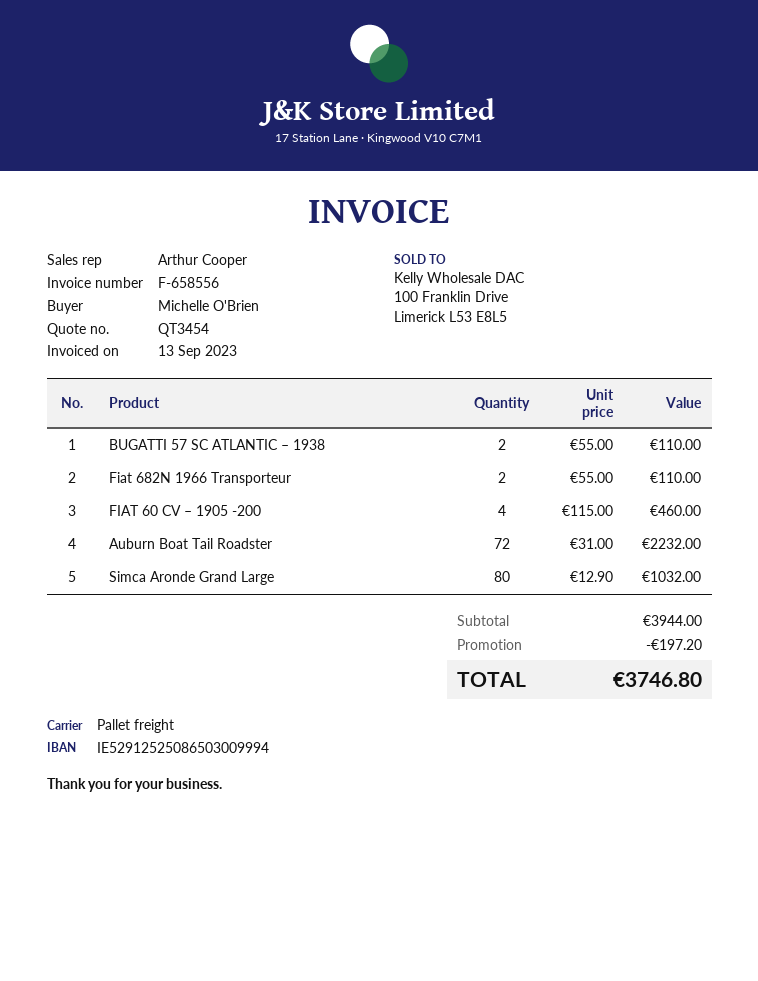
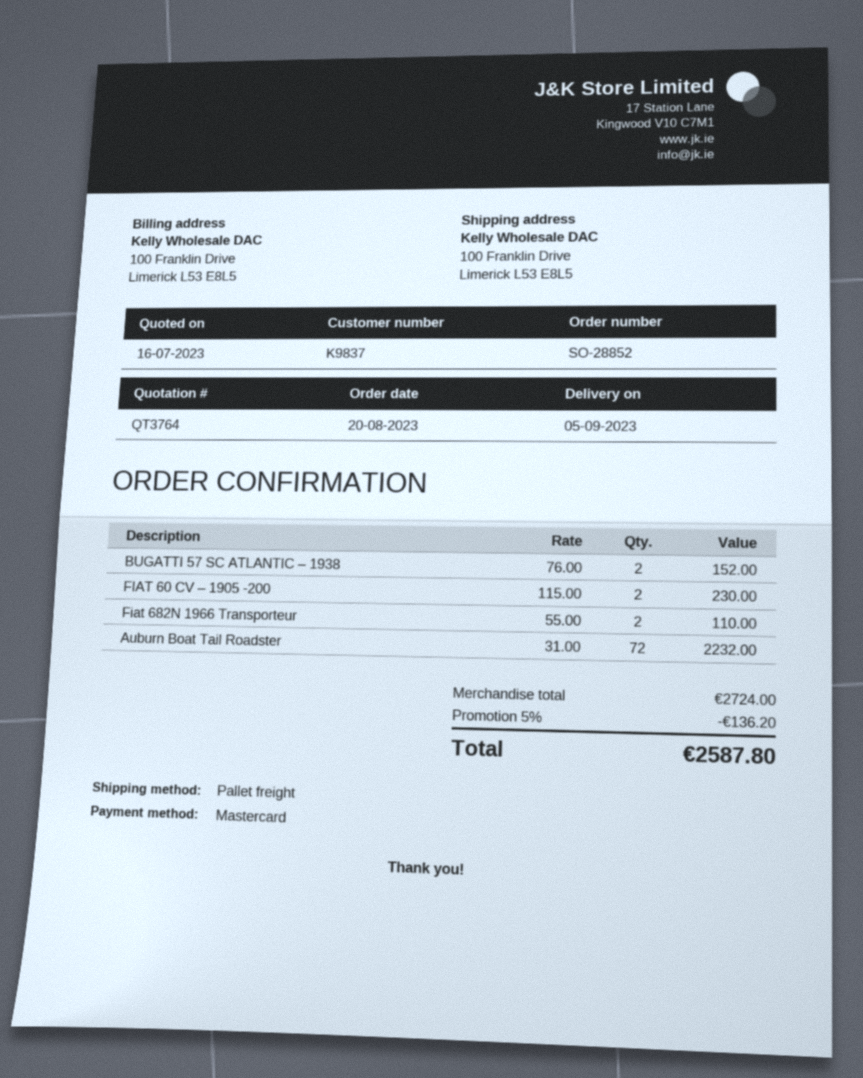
quote number: QT3454 -> QT3764
BUGATTI 57 SC ATLANTIC – 1938: 2 x 55.00 = 110.00 -> 2 x 76.00 = 152.00
FIAT 60 CV – 1905 -200: 4 x 115.00 = 460.00 -> 2 x 115.00 = 230.00
Simca Aronde Grand Large: 80 x 12.90 = 1032.00 -> none
subtotal: 3944.00 -> 2724.00
discount: 197.20 -> 136.20
total: 3746.80 -> 2587.80

